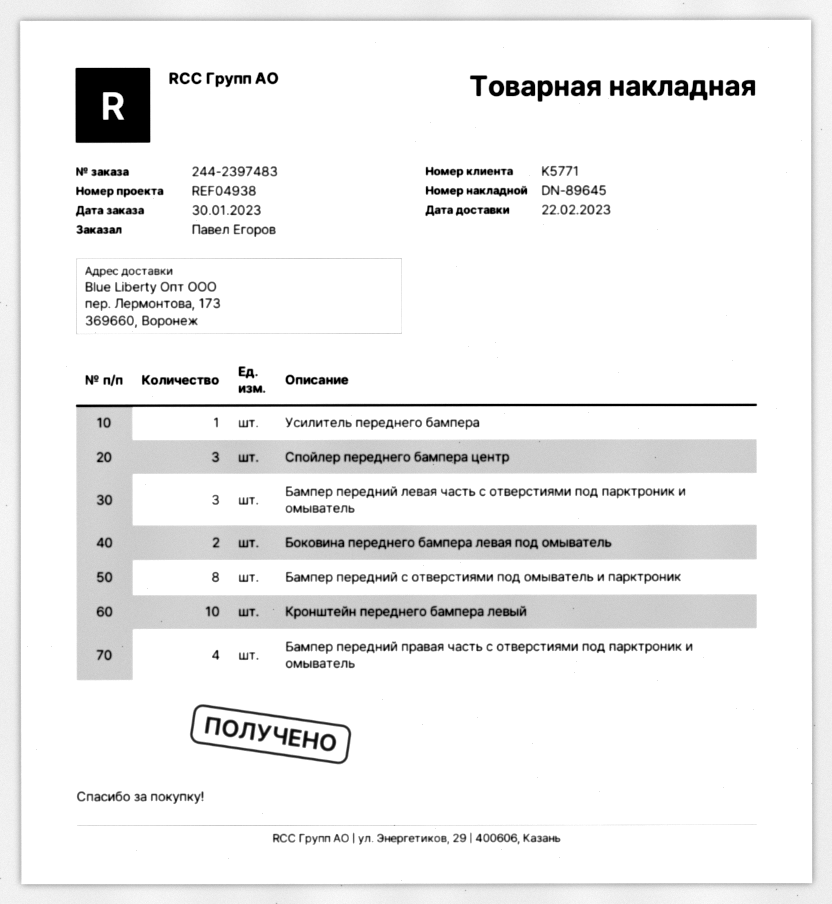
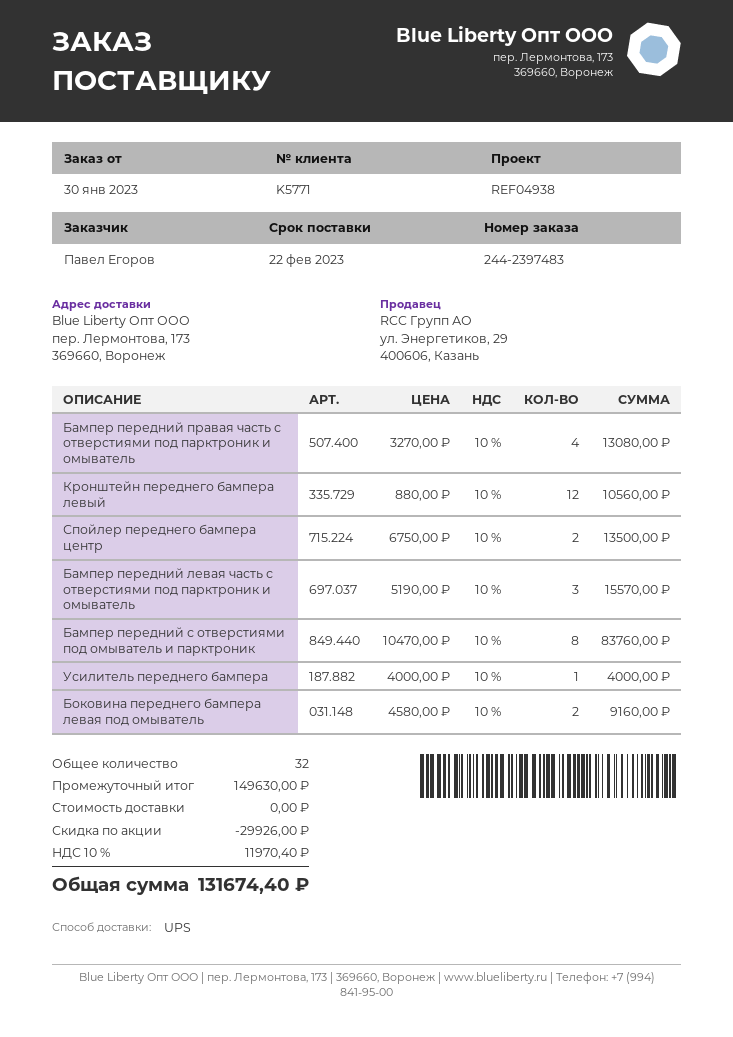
Спойлер переднего бампера центр: 3 -> 2
Кронштейн переднего бампера левый: 10 -> 12

